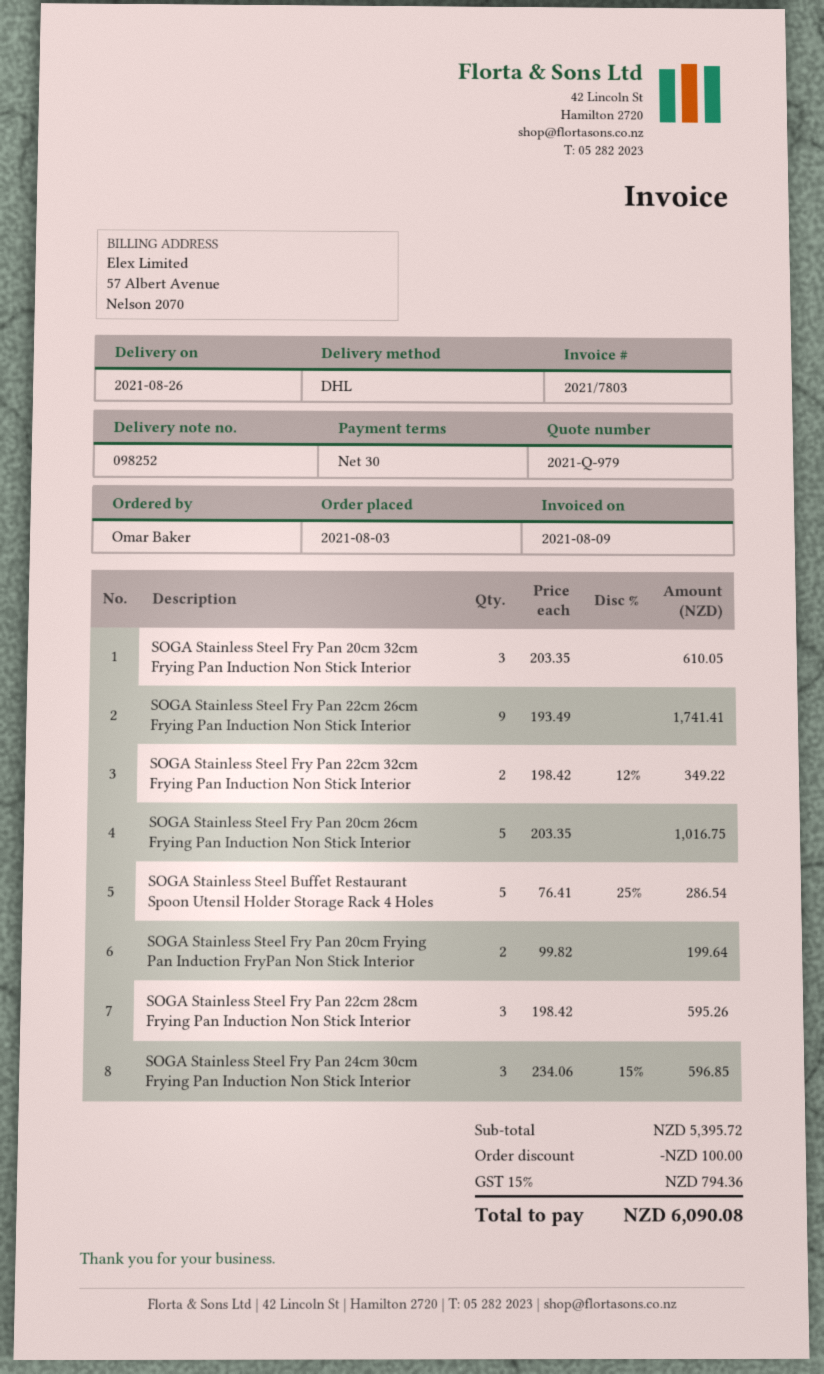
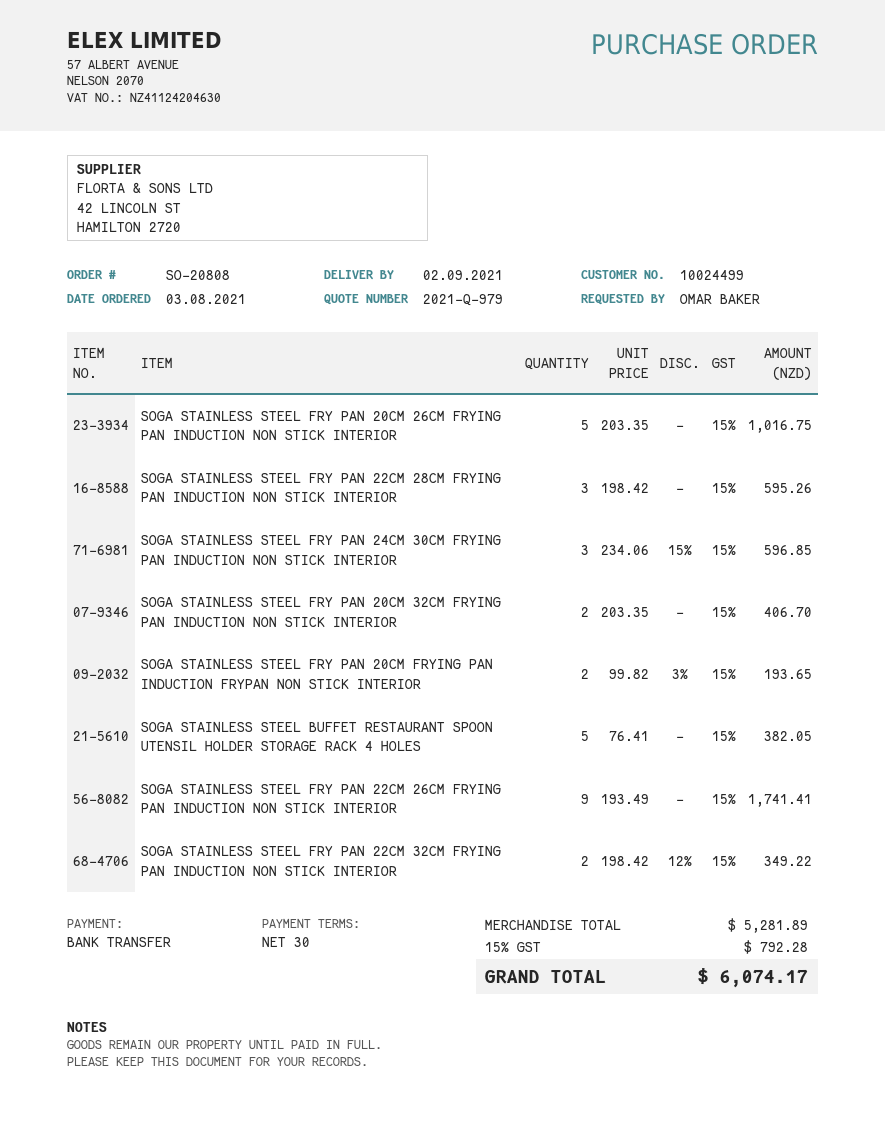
delivery date: 2021-08-26 -> 2021-09-02
SOGA Stainless Steel Fry Pan 20cm 32cm Frying Pan Induction Non Stick Interior: 3 x 203.35 = 610.05 -> 2 x 203.35 = 406.70
SOGA Stainless Steel Buffet Restaurant Spoon Utensil Holder Storage Rack 4 Holes: 5 x 76.41 - 25% = 286.54 -> 5 x 76.41 = 382.05
SOGA Stainless Steel Fry Pan 20cm Frying Pan Induction FryPan Non Stick Interior: 2 x 99.82 = 199.64 -> 2 x 99.82 - 3% = 193.65
subtotal: 5395.72 -> 5281.89
discount: 100.00 -> none
tax: 15% = 794.36 -> 15% = 792.28
total: 6090.08 -> 6074.17

